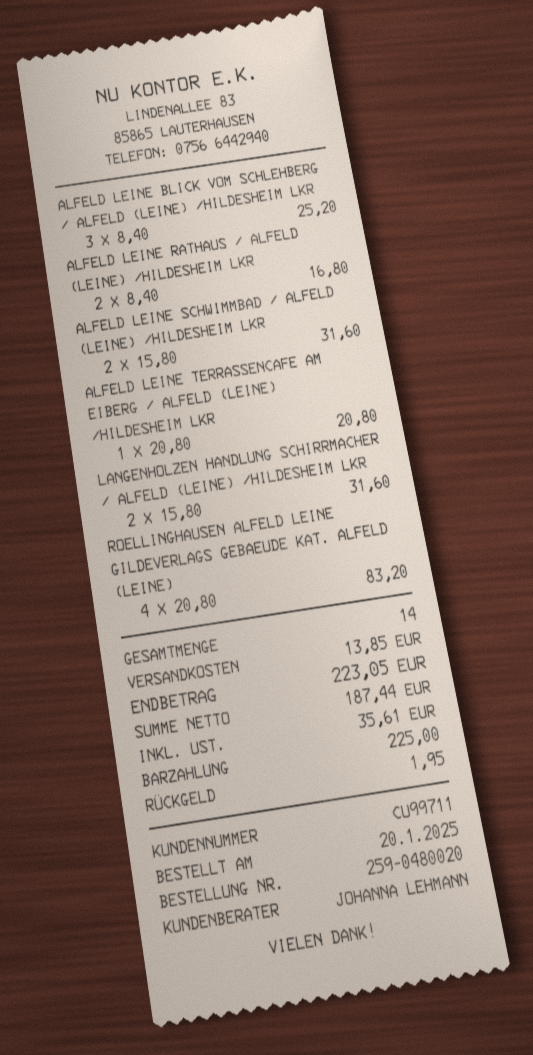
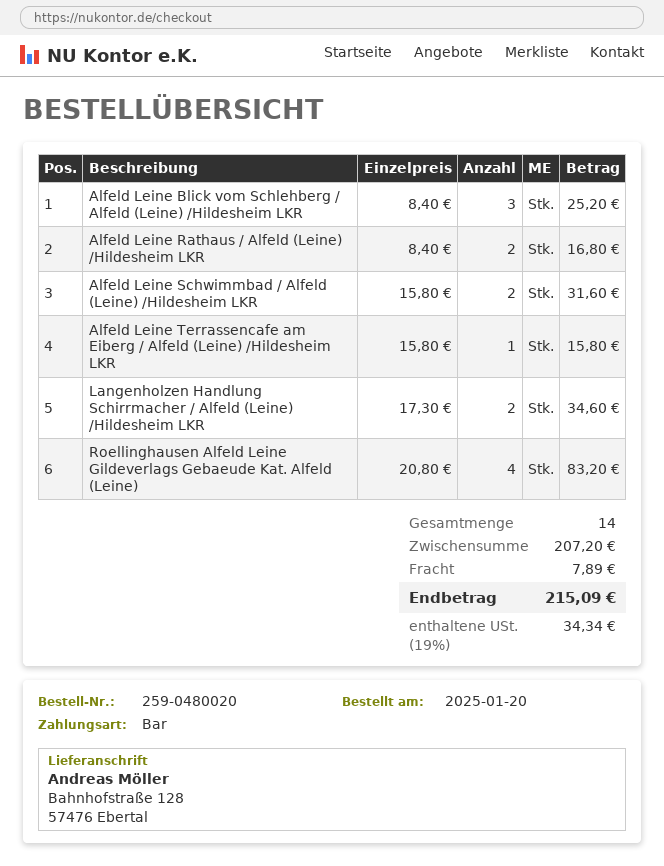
ALFELD LEINE TERRASSENCAFE AM EIBERG / ALFELD (LEINE) /HILDESHEIM LKR: 1 x 20.80 = 20.80 -> 1 x 15.80 = 15.80
LANGENHOLZEN HANDLUNG SCHIRRMACHER / ALFELD (LEINE) /HILDESHEIM LKR: 2 x 15.80 = 31.60 -> 2 x 17.30 = 34.60
shipping: 13.85 -> 7.89
tax: 35.61 -> 34.34
total: 223.05 -> 215.09

